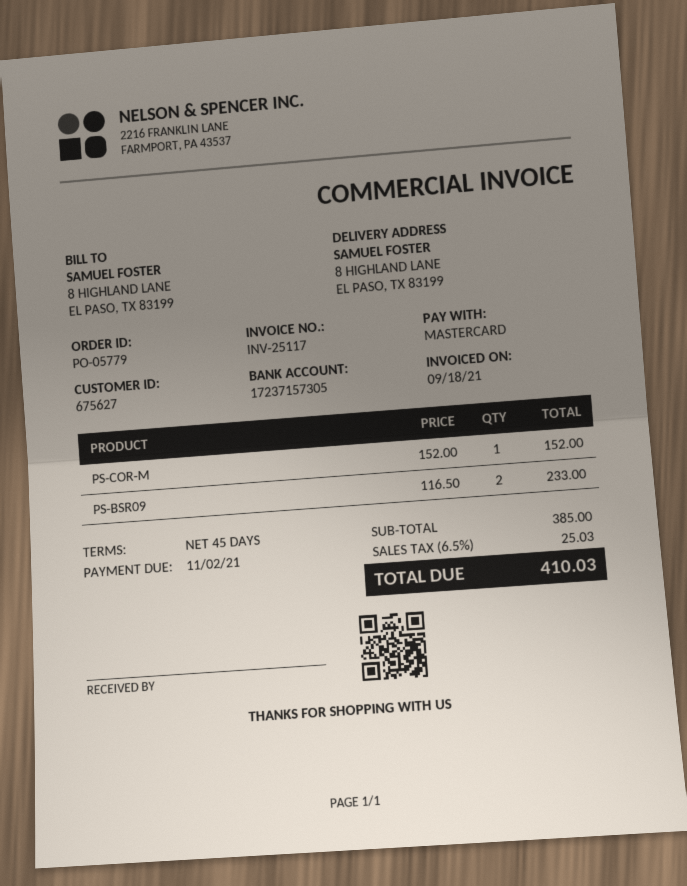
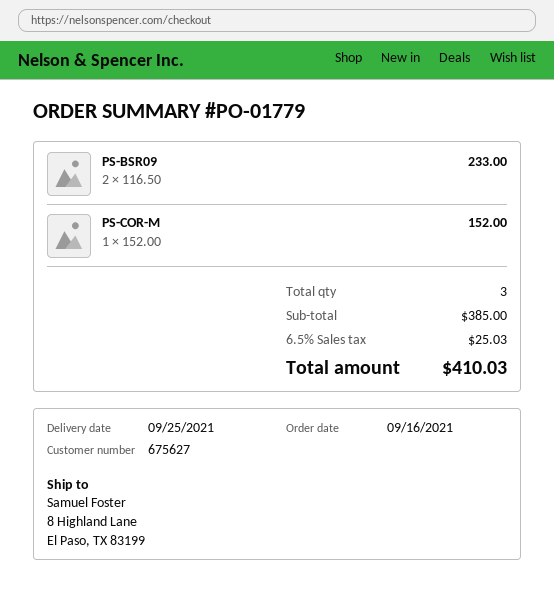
order number: PO-05779 -> PO-01779

